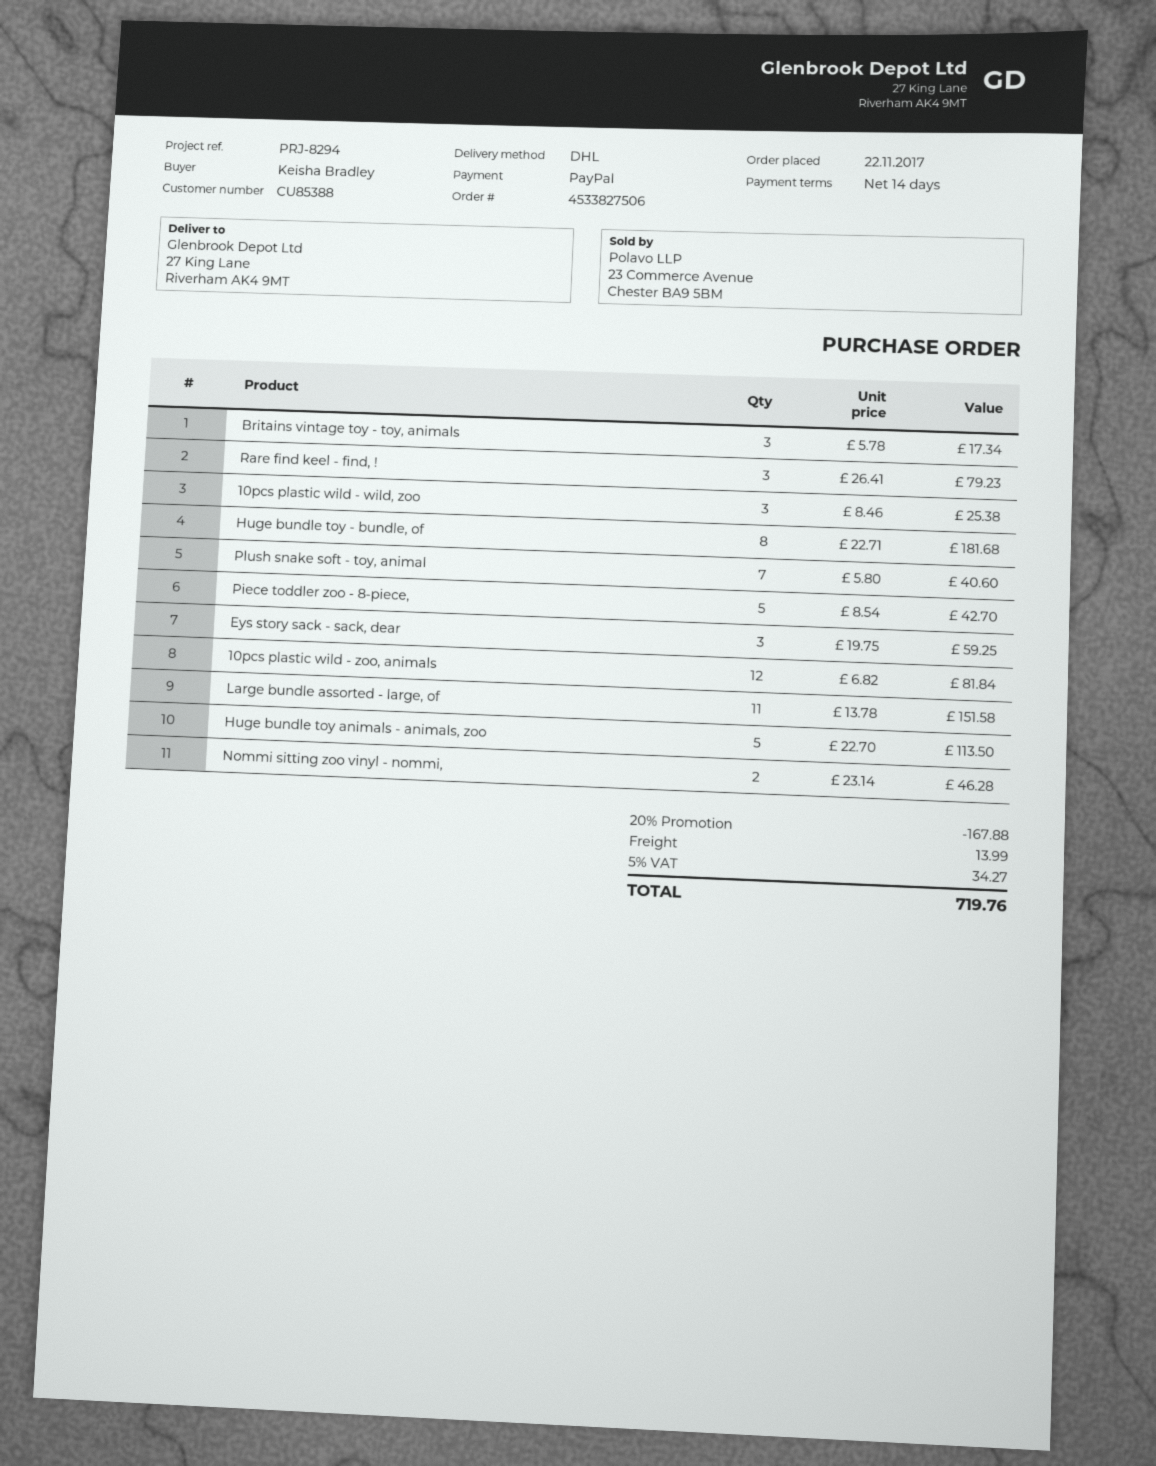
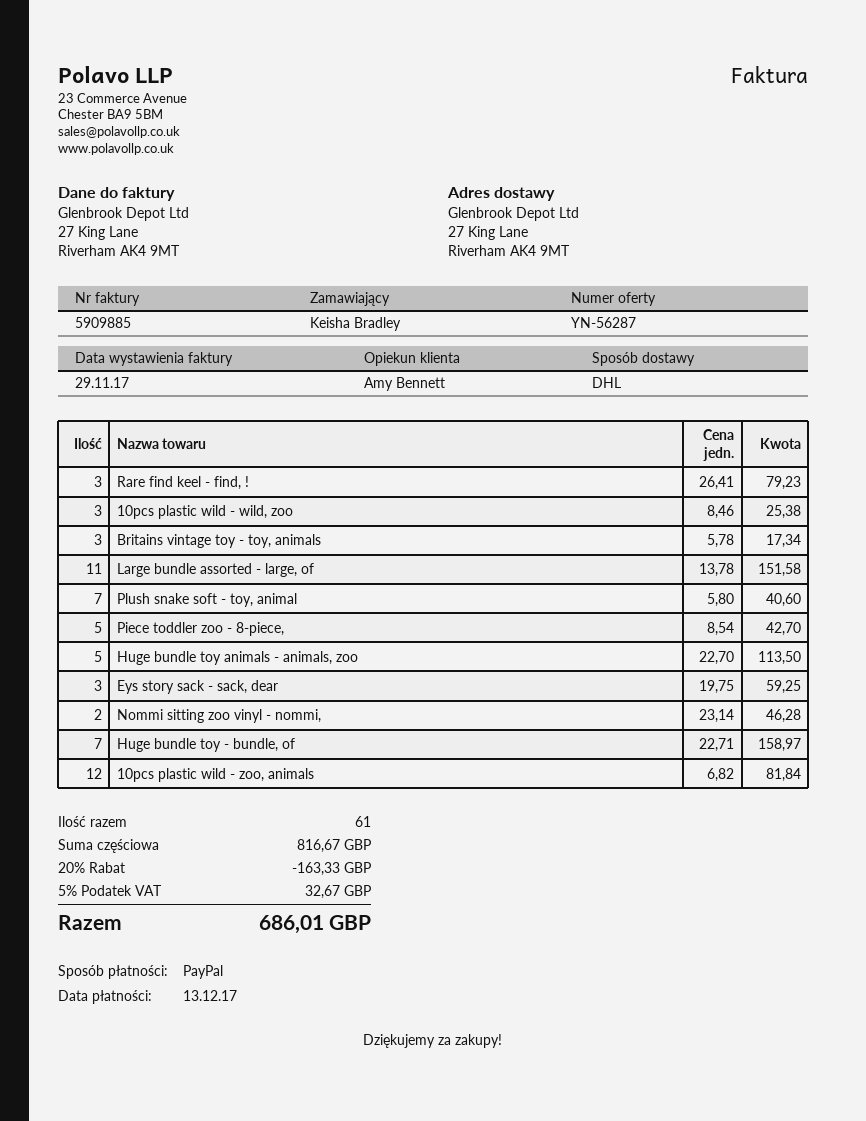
Huge bundle toy - bundle, of: 8 x 22.71 = 181.68 -> 7 x 22.71 = 158.97
discount: 20% = 167.88 -> 20% = 163.33
shipping: 13.99 -> none
tax: 5% = 34.27 -> 5% = 32.67
total: 719.76 -> 686.01

